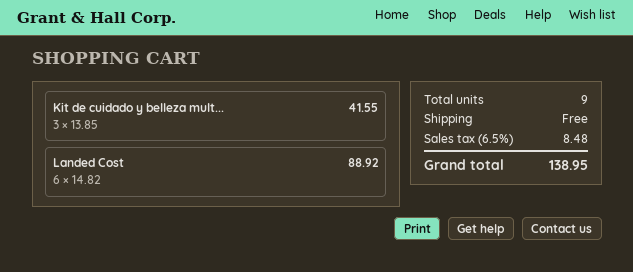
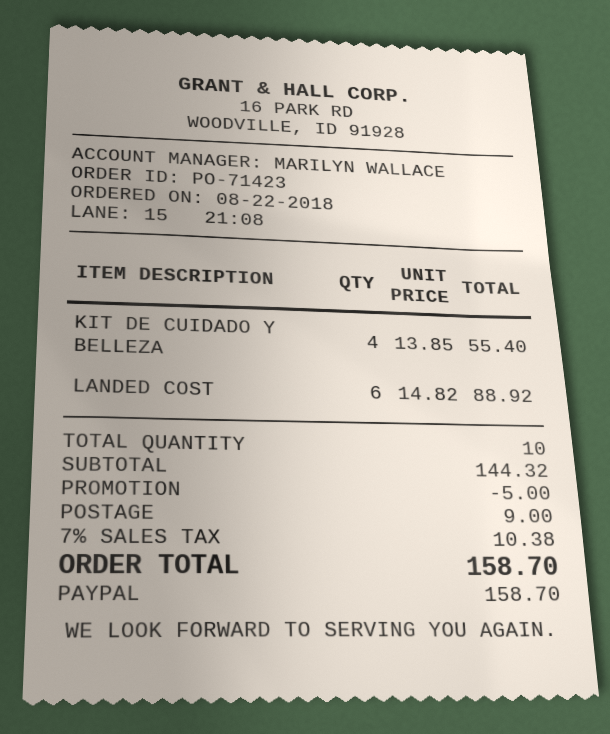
Kit de cuidado y belleza mult...: 3 x 13.85 = 41.55 -> 4 x 13.85 = 55.40
total quantity: 9 -> 10
discount: none -> 5.00
shipping: 0.00 -> 9.00
tax: 6.5% = 8.48 -> 7% = 10.38
total: 138.95 -> 158.70

